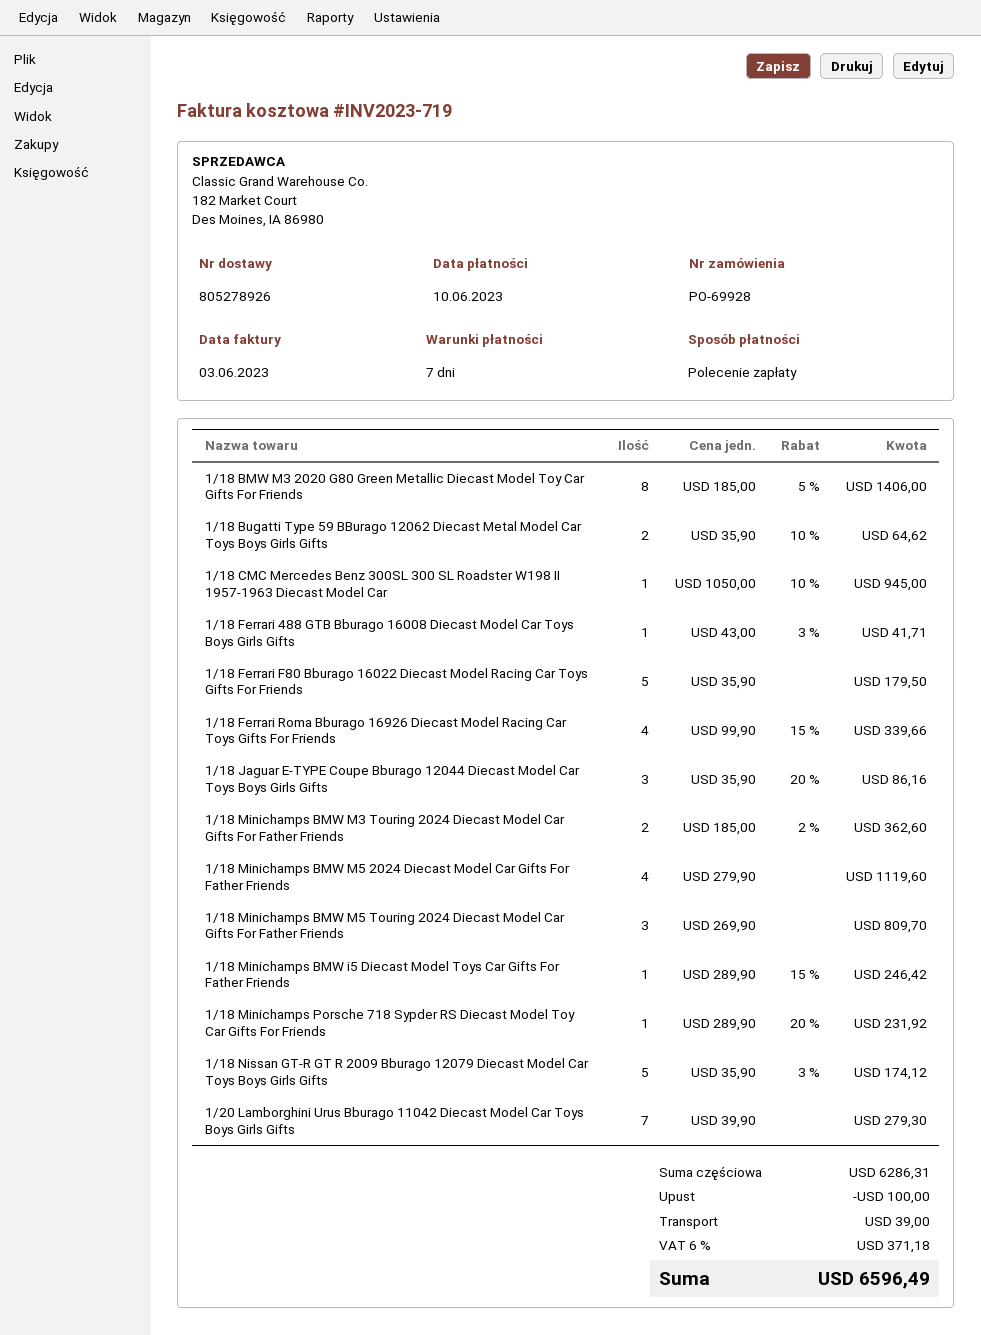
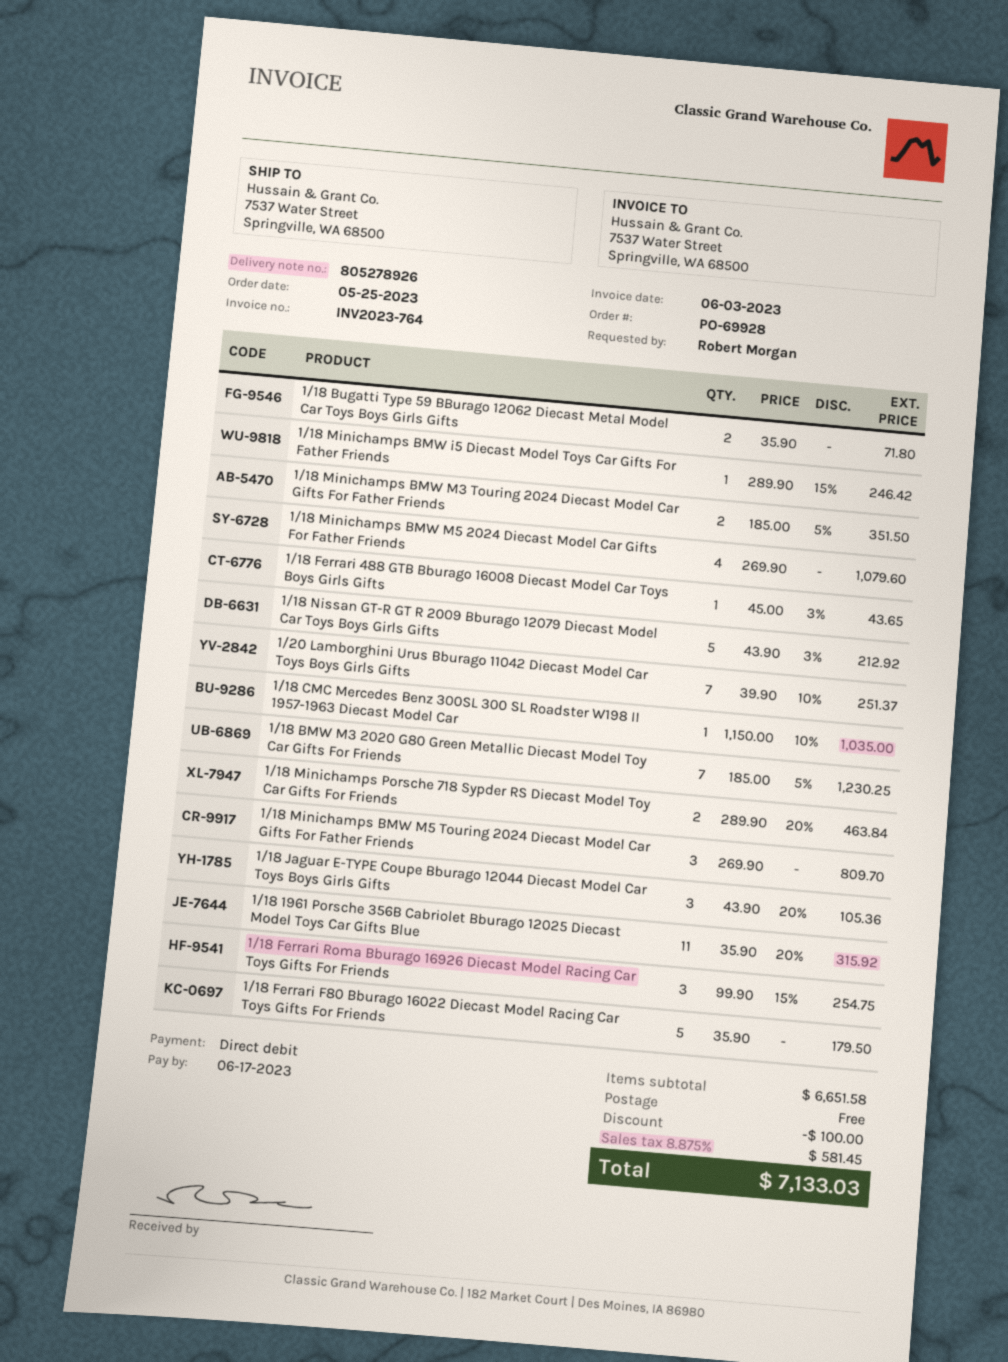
invoice number: INV2023-719 -> INV2023-764
due date: 2023-06-10 -> 2023-06-17
1/18 BMW M3 2020 G80 Green Metallic Diecast Model Toy Car Gifts For Friends: 8 x 185.00 - 5% = 1406.00 -> 7 x 185.00 - 5% = 1230.25
1/18 Bugatti Type 59 BBurago 12062 Diecast Metal Model Car Toys Boys Girls Gifts: 2 x 35.90 - 10% = 64.62 -> 2 x 35.90 = 71.80
1/18 CMC Mercedes Benz 300SL 300 SL Roadster W198 II 1957-1963 Diecast Model Car: 1 x 1050.00 - 10% = 945.00 -> 1 x 1150.00 - 10% = 1035.00
1/18 Ferrari 488 GTB Bburago 16008 Diecast Model Car Toys Boys Girls Gifts: 1 x 43.00 - 3% = 41.71 -> 1 x 45.00 - 3% = 43.65
1/18 Ferrari Roma Bburago 16926 Diecast Model Racing Car Toys Gifts For Friends: 4 x 99.90 - 15% = 339.66 -> 3 x 99.90 - 15% = 254.75
1/18 Jaguar E-TYPE Coupe Bburago 12044 Diecast Model Car Toys Boys Girls Gifts: 3 x 35.90 - 20% = 86.16 -> 3 x 43.90 - 20% = 105.36
1/18 Minichamps BMW M3 Touring 2024 Diecast Model Car Gifts For Father Friends: 2 x 185.00 - 2% = 362.60 -> 2 x 185.00 - 5% = 351.50
1/18 Minichamps BMW M5 2024 Diecast Model Car Gifts For Father Friends: 4 x 279.90 = 1119.60 -> 4 x 269.90 = 1079.60
1/18 Minichamps Porsche 718 Sypder RS Diecast Model Toy Car Gifts For Friends: 1 x 289.90 - 20% = 231.92 -> 2 x 289.90 - 20% = 463.84
1/18 Nissan GT-R GT R 2009 Bburago 12079 Diecast Model Car Toys Boys Girls Gifts: 5 x 35.90 - 3% = 174.12 -> 5 x 43.90 - 3% = 212.92
1/20 Lamborghini Urus Bburago 11042 Diecast Model Car Toys Boys Girls Gifts: 7 x 39.90 = 279.30 -> 7 x 39.90 - 10% = 251.37
1/18 1961 Porsche 356B Cabriolet Bburago 12025 Diecast Model Toys Car Gifts Blue: none -> 11 x 35.90 - 20% = 315.92
subtotal: 6286.31 -> 6651.58
shipping: 39.00 -> 0.00
tax: 6% = 371.18 -> 8.875% = 581.45
total: 6596.49 -> 7133.03

